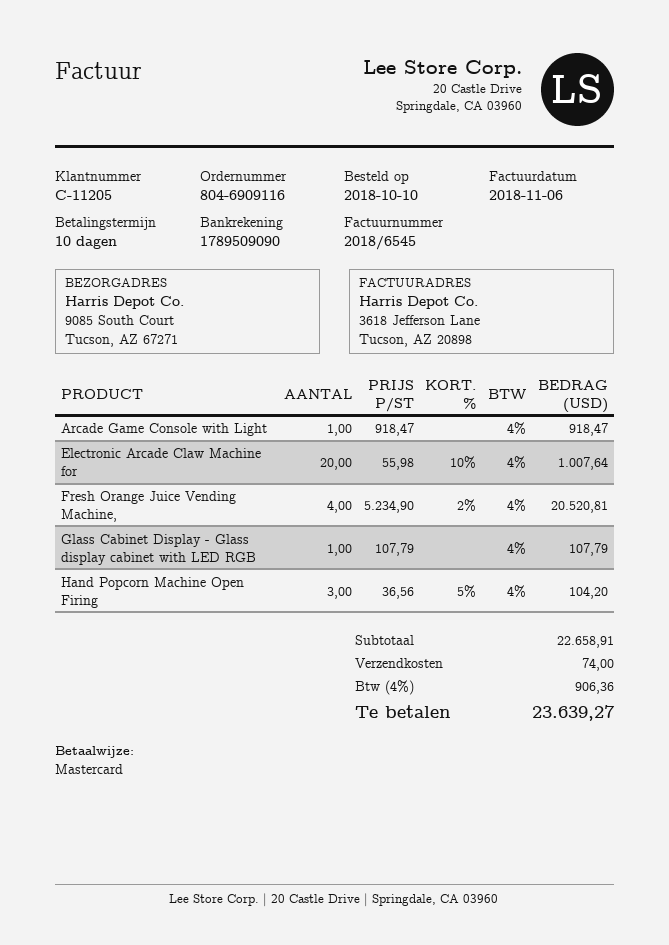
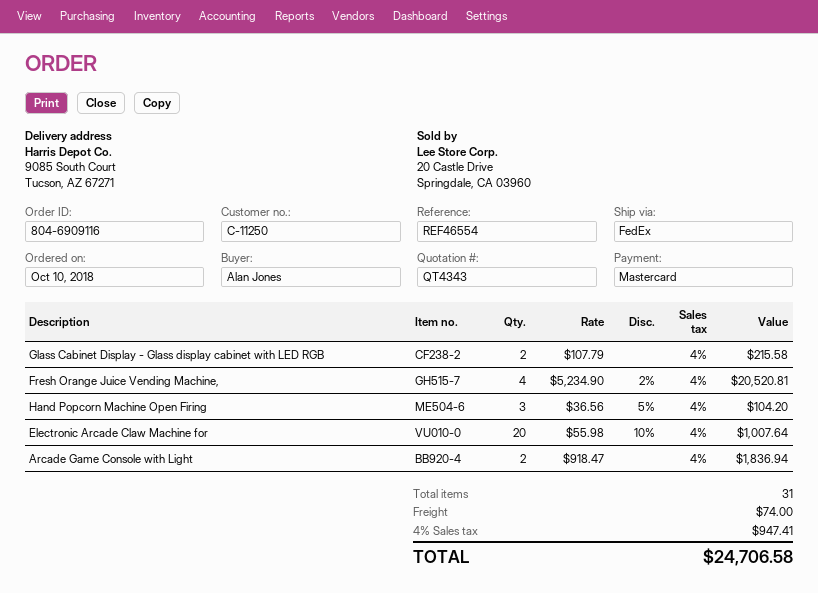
customer number: C-11205 -> C-11250
Arcade Game Console with Light: 1 x 918.47 = 918.47 -> 2 x 918.47 = 1836.94
Glass Cabinet Display - Glass display cabinet with LED RGB: 1 x 107.79 = 107.79 -> 2 x 107.79 = 215.58
tax: 4% = 906.36 -> 4% = 947.41
total: 23639.27 -> 24706.58

